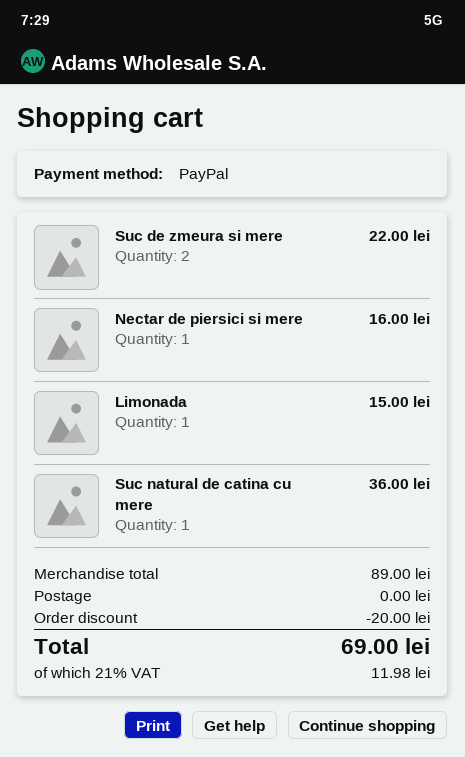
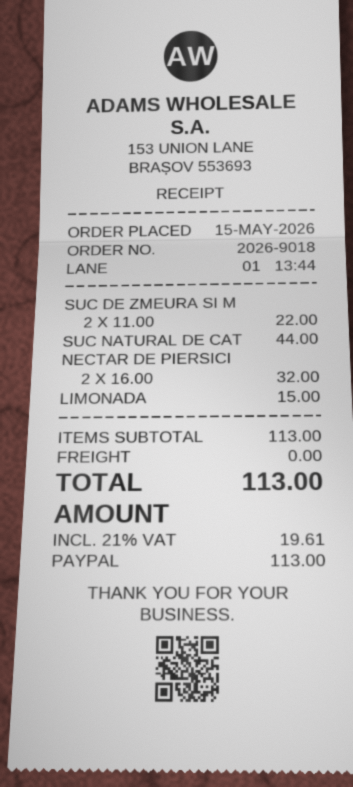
Nectar de piersici si mere: 1 for 16.00 -> 2 for 32.00
Suc natural de catina cu mere: 1 for 36.00 -> 1 for 44.00
subtotal: 89.00 -> 113.00
discount: 20.00 -> none
tax: 21% = 11.98 -> 21% = 19.61
total: 69.00 -> 113.00

